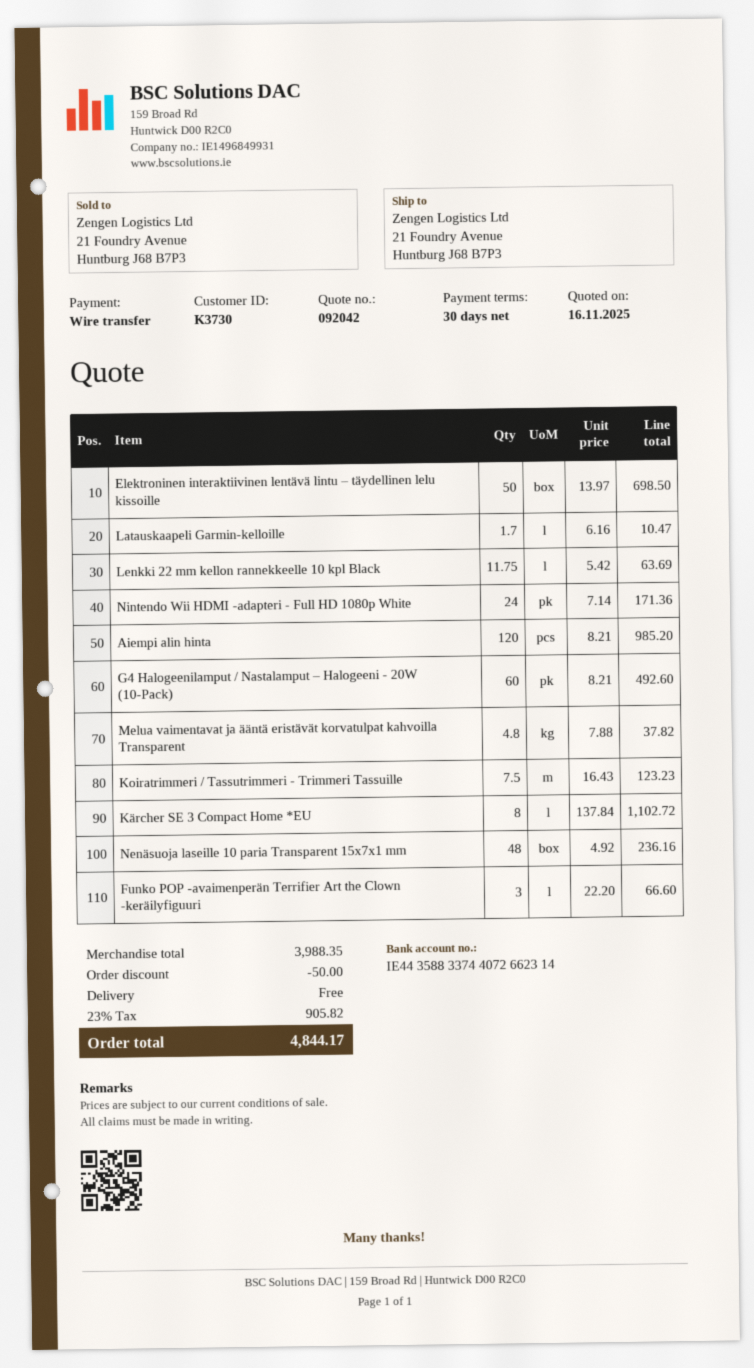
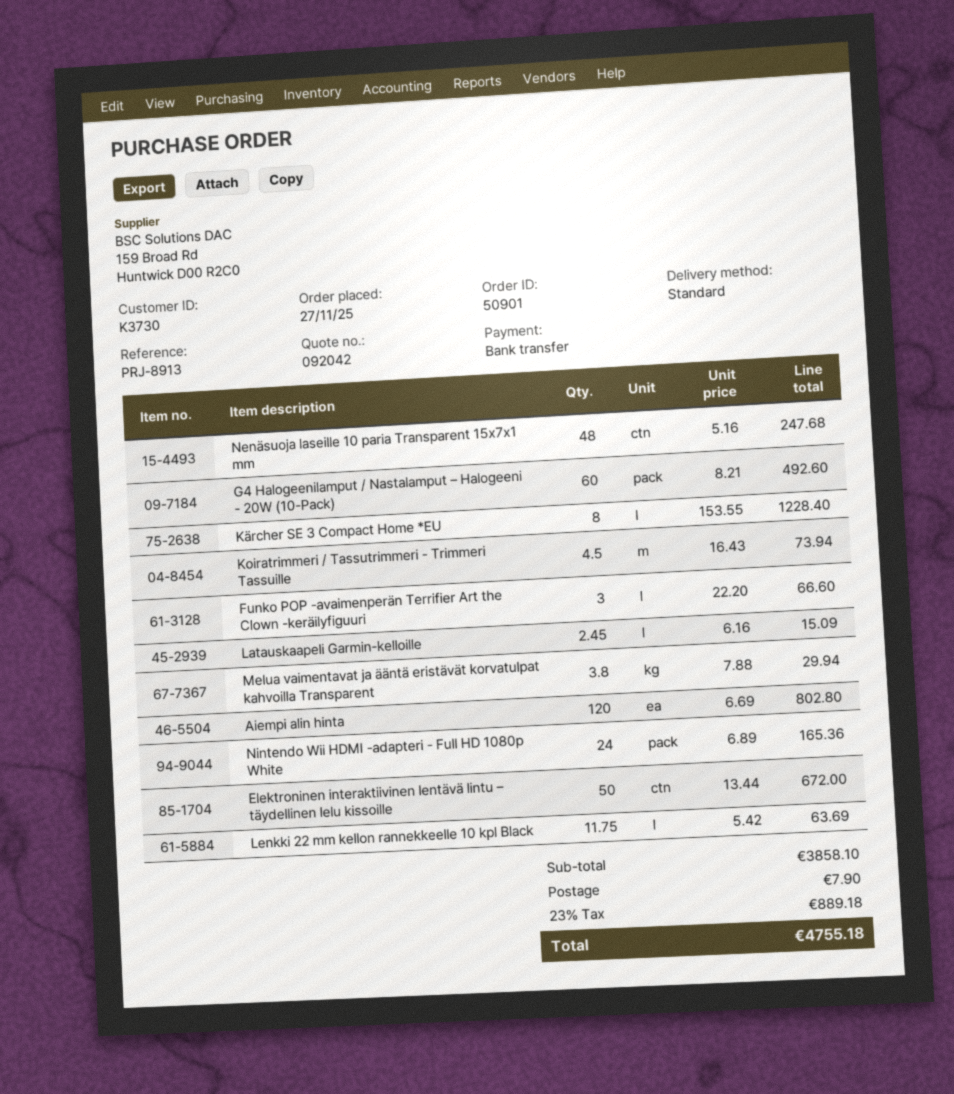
Elektroninen interaktiivinen lentävä lintu – täydellinen lelu kissoille: 50 x 13.97 = 698.50 -> 50 x 13.44 = 672.00
Latauskaapeli Garmin-kelloille: 1.7 x 6.16 = 10.47 -> 2.45 x 6.16 = 15.09
Nintendo Wii HDMI -adapteri - Full HD 1080p White: 24 x 7.14 = 171.36 -> 24 x 6.89 = 165.36
Aiempi alin hinta: 120 x 8.21 = 985.20 -> 120 x 6.69 = 802.80
Melua vaimentavat ja ääntä eristävät korvatulpat kahvoilla Transparent: 4.8 x 7.88 = 37.82 -> 3.8 x 7.88 = 29.94
Koiratrimmeri / Tassutrimmeri - Trimmeri Tassuille: 7.5 x 16.43 = 123.23 -> 4.5 x 16.43 = 73.94
Kärcher SE 3 Compact Home *EU: 8 x 137.84 = 1102.72 -> 8 x 153.55 = 1228.40
Nenäsuoja laseille 10 paria Transparent 15x7x1 mm: 48 x 4.92 = 236.16 -> 48 x 5.16 = 247.68
subtotal: 3988.35 -> 3858.10
discount: 50.00 -> none
shipping: 0.00 -> 7.90
tax: 23% = 905.82 -> 23% = 889.18
total: 4844.17 -> 4755.18

